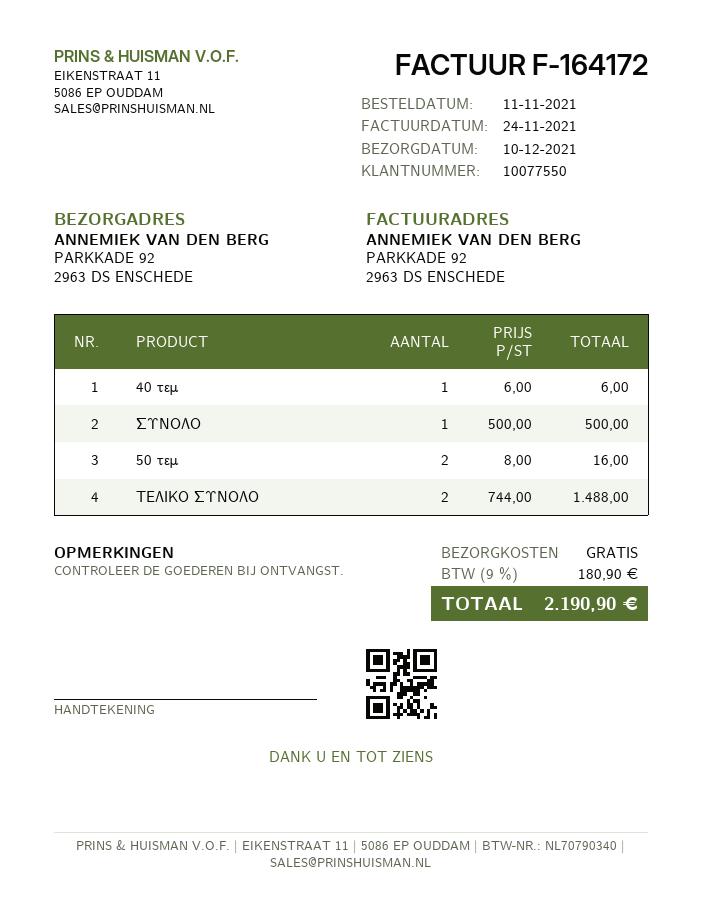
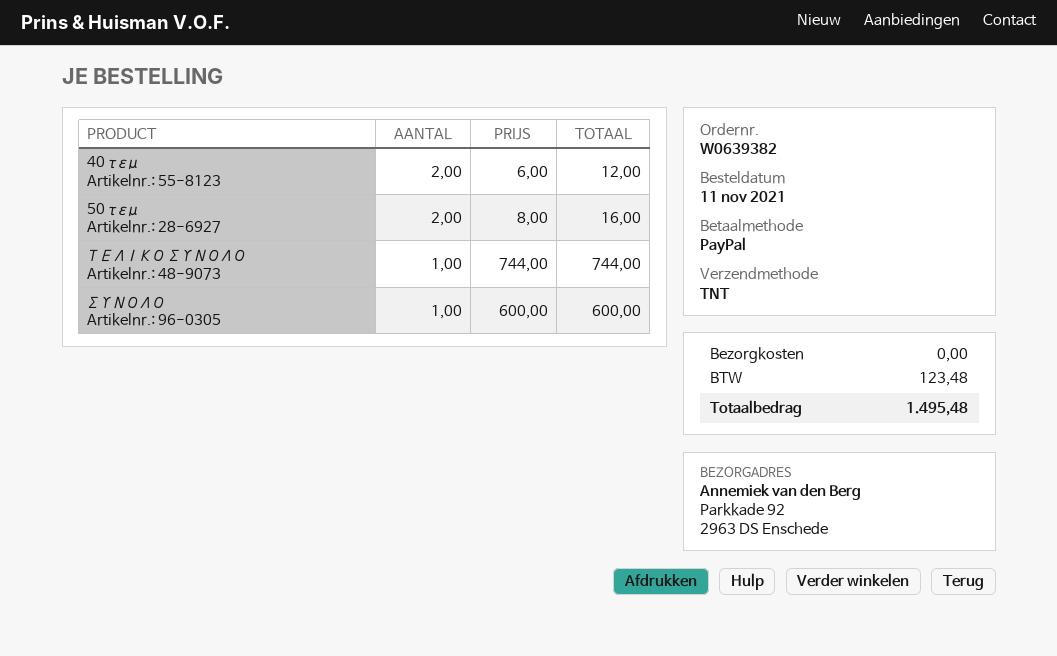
40 τεμ: 1 x 6.00 = 6.00 -> 2 x 6.00 = 12.00
ΣΥΝΟΛΟ: 1 x 500.00 = 500.00 -> 1 x 600.00 = 600.00
ΤΕΛΙΚΟ ΣΥΝΟΛΟ: 2 x 744.00 = 1488.00 -> 1 x 744.00 = 744.00
tax: 180.90 -> 123.48
total: 2190.90 -> 1495.48

